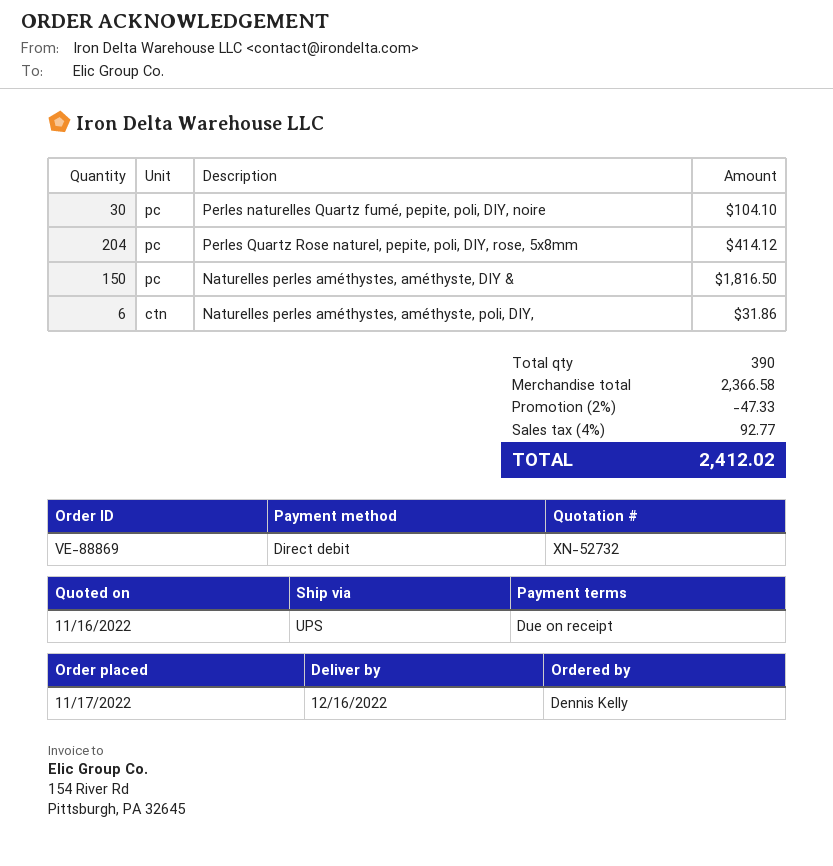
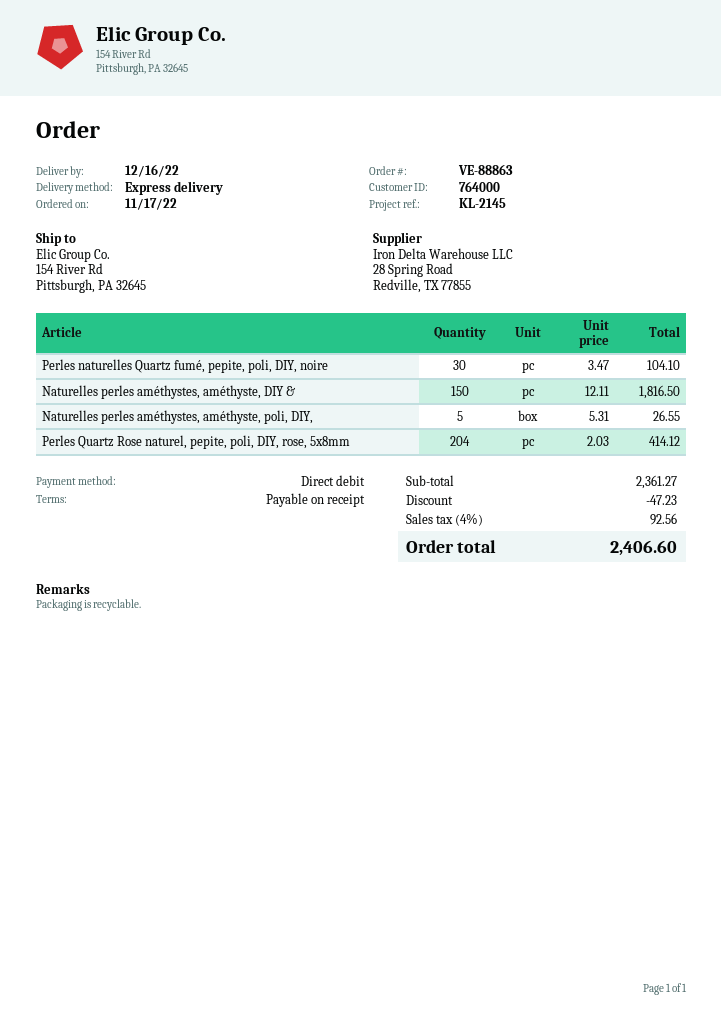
order number: VE-88869 -> VE-88863
shipping method: UPS -> express
Naturelles perles améthystes, améthyste, poli, DIY,: 6 for 31.86 -> 5 for 26.55
subtotal: 2366.58 -> 2361.27
discount: 47.33 -> 47.23
tax: 4% = 92.77 -> 4% = 92.56
total: 2412.02 -> 2406.60

